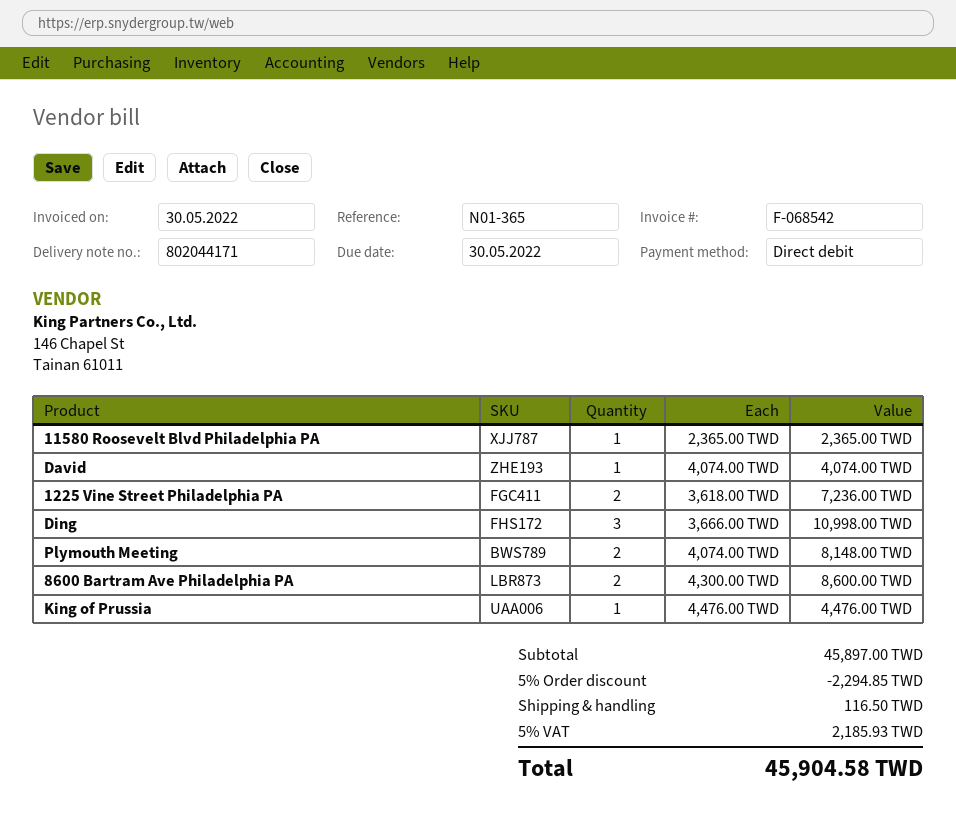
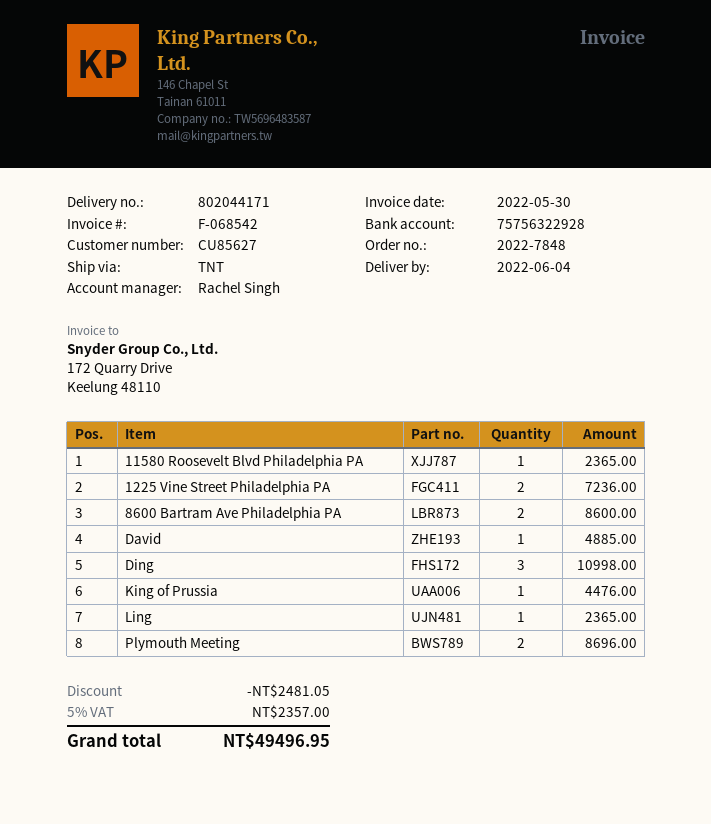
David: 1 for 4074.00 -> 1 for 4885.00
Plymouth Meeting: 2 for 8148.00 -> 2 for 8696.00
Ling: none -> 1 for 2365.00
discount: 2294.85 -> 2481.05
shipping: 116.50 -> none
tax: 5% = 2185.93 -> 5% = 2357.00
total: 45904.58 -> 49496.95

